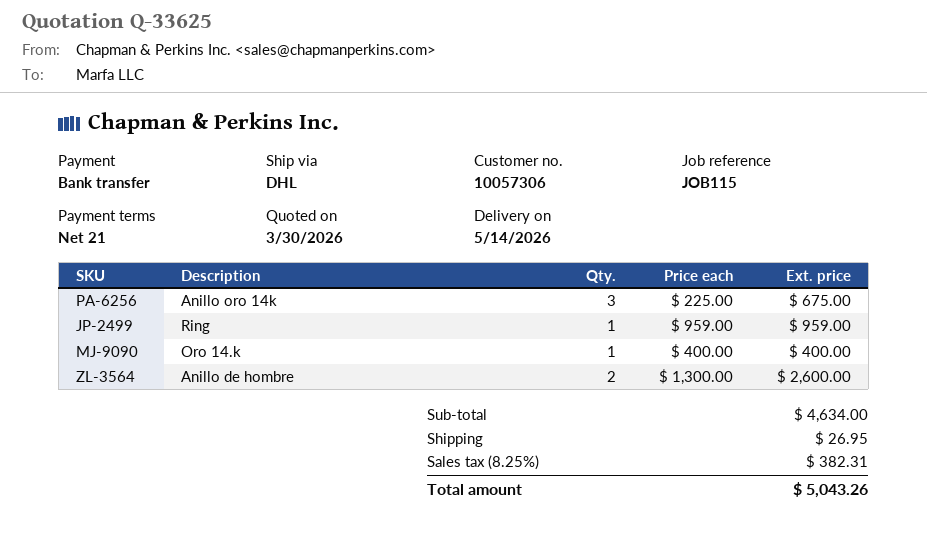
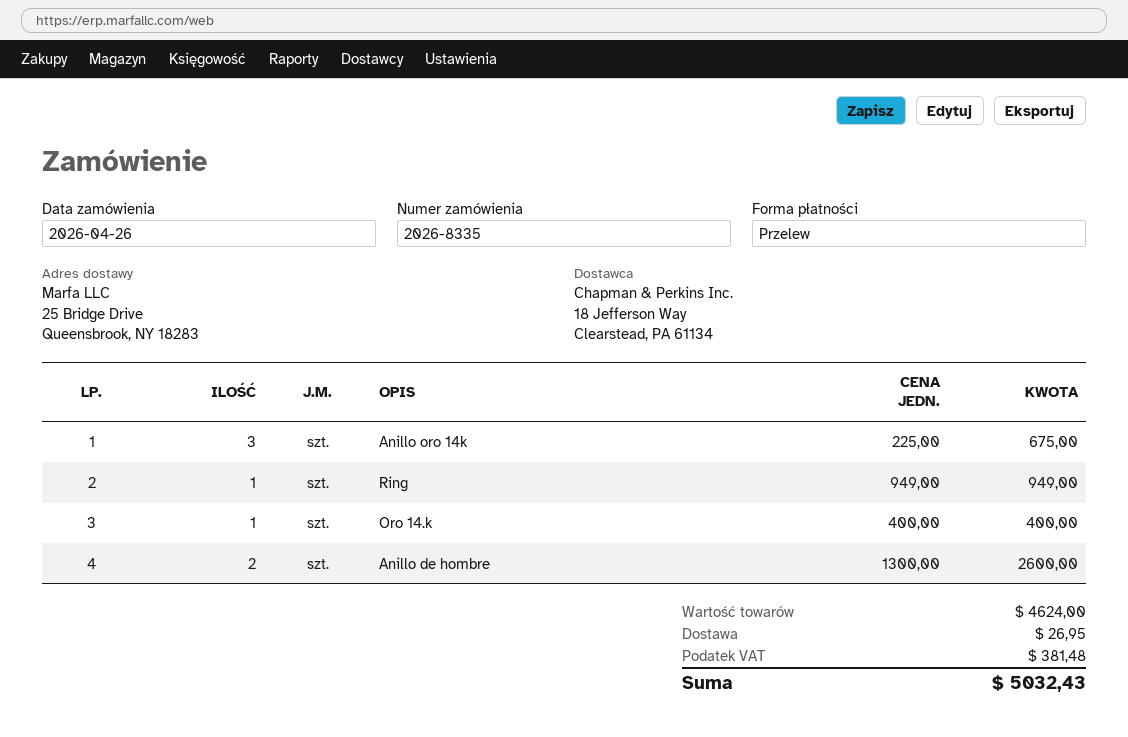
Ring: 1 x 959.00 = 959.00 -> 1 x 949.00 = 949.00
subtotal: 4634.00 -> 4624.00
tax: 382.31 -> 381.48
total: 5043.26 -> 5032.43

